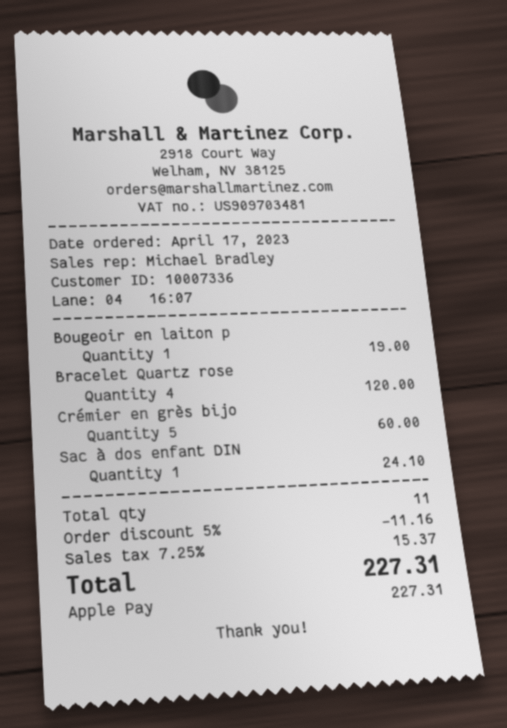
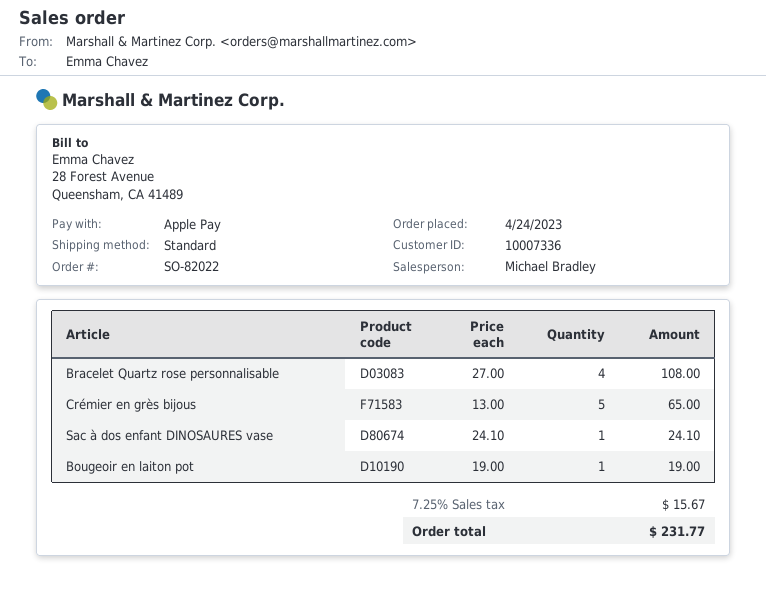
order date: 2023-04-17 -> 2023-04-24
Bracelet Quartz rose: 4 for 120.00 -> 4 for 108.00
Crémier en grès bijo: 5 for 60.00 -> 5 for 65.00
discount: 5% = 11.16 -> none
tax: 7.25% = 15.37 -> 7.25% = 15.67
total: 227.31 -> 231.77

